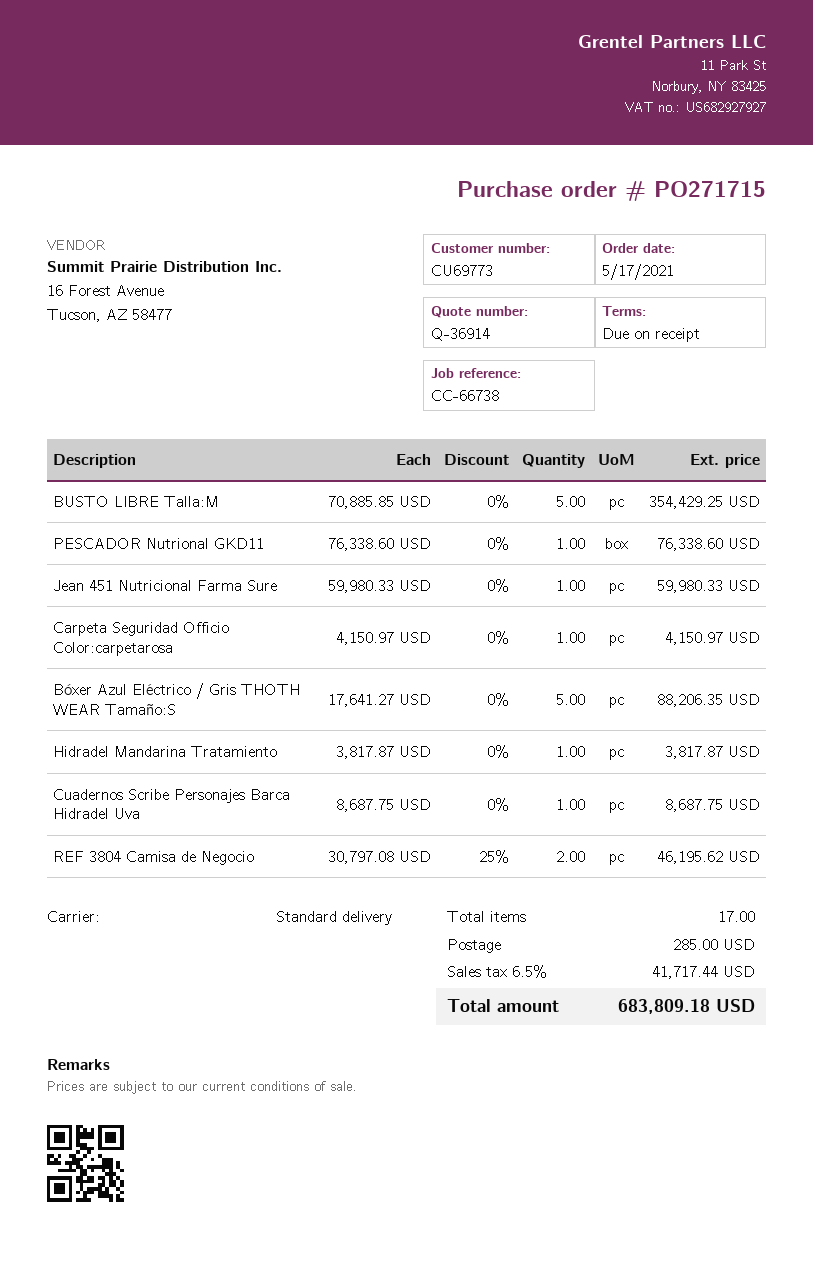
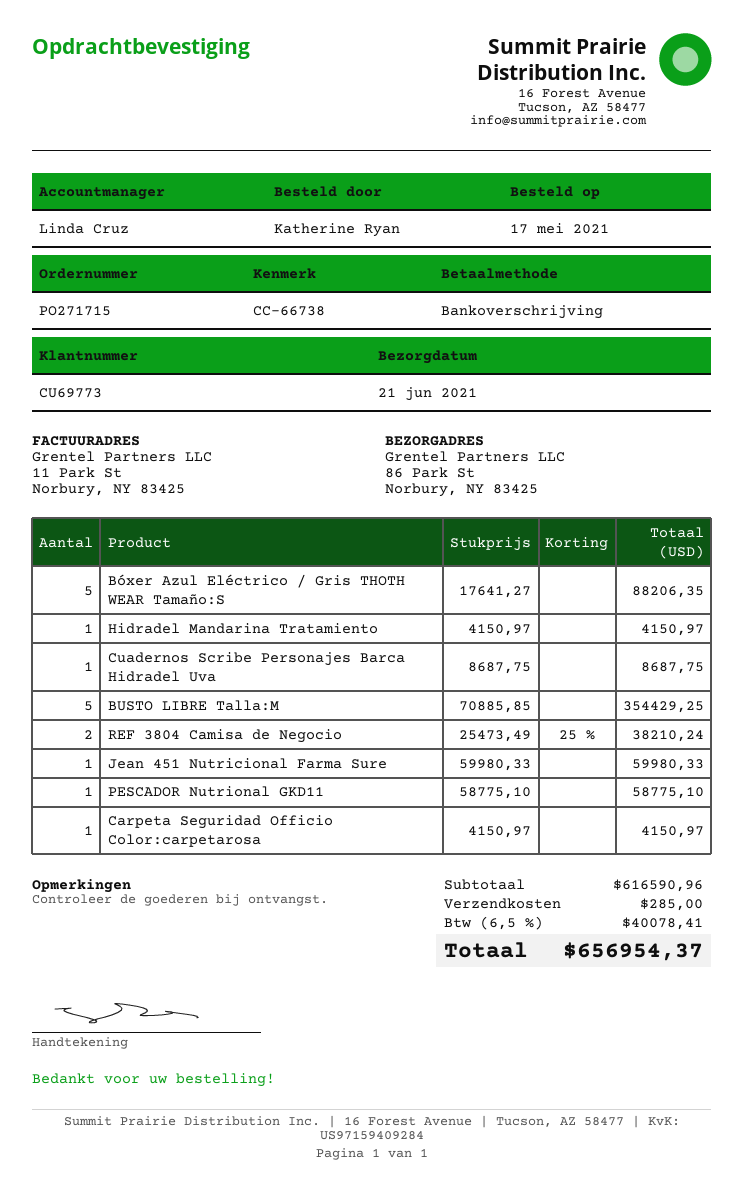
PESCADOR Nutrional GKD11: 1 x 76338.60 = 76338.60 -> 1 x 58775.10 = 58775.10
Hidradel Mandarina Tratamiento: 1 x 3817.87 = 3817.87 -> 1 x 4150.97 = 4150.97
REF 3804 Camisa de Negocio: 2 x 30797.08 - 25% = 46195.62 -> 2 x 25473.49 - 25% = 38210.24
tax: 6.5% = 41717.44 -> 6.5% = 40078.41
total: 683809.18 -> 656954.37

